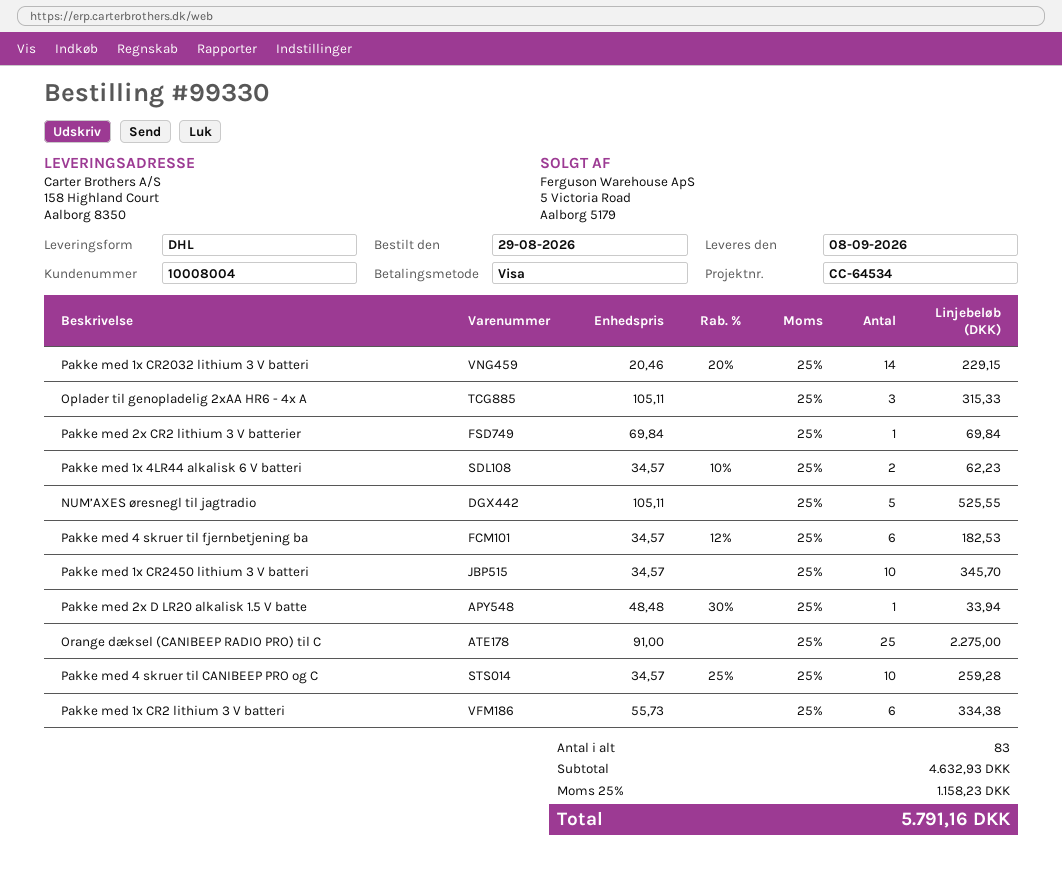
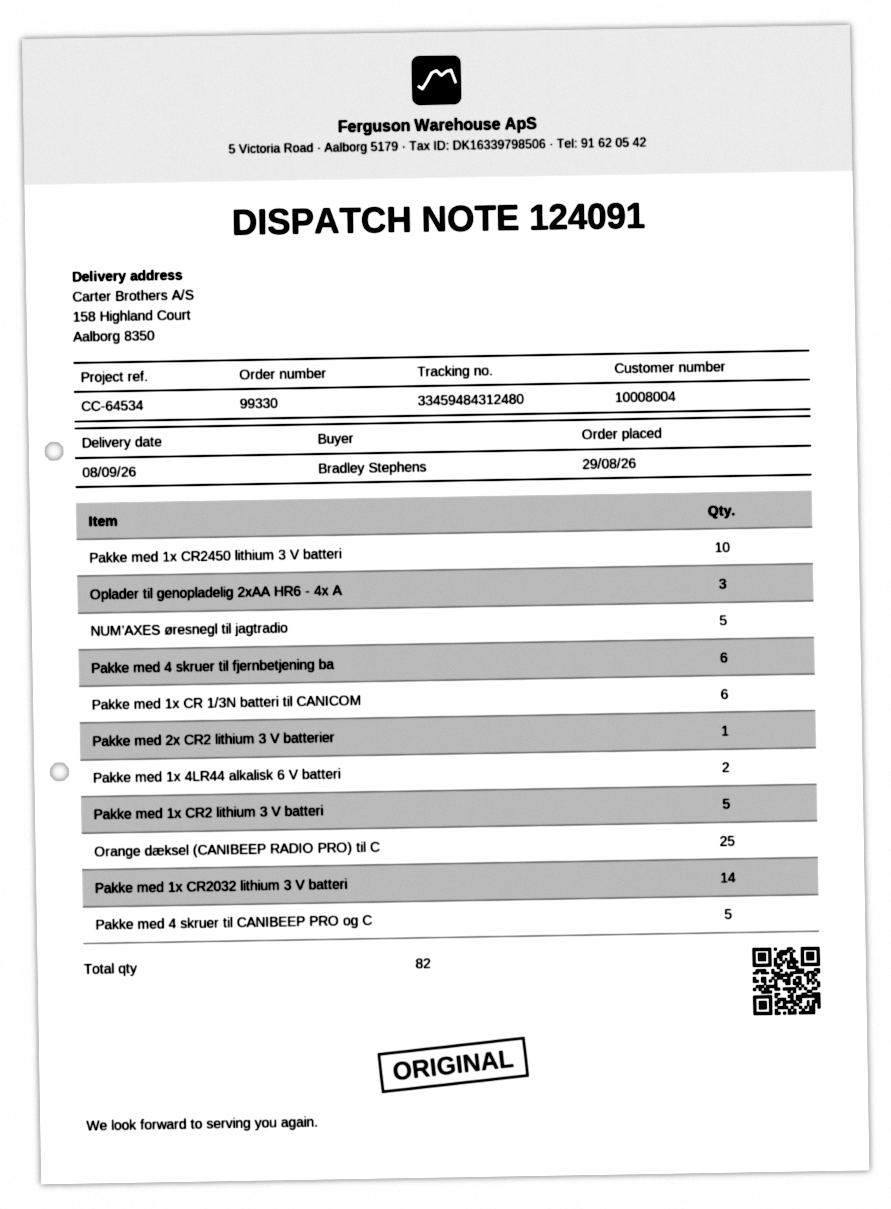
Pakke med 2x D LR20 alkalisk 1.5 V batte: 1 -> none
Pakke med 4 skruer til CANIBEEP PRO og C: 10 -> 5
Pakke med 1x CR2 lithium 3 V batteri: 6 -> 5
Pakke med 1x CR 1/3N batteri til CANICOM: none -> 6
total quantity: 83 -> 82

